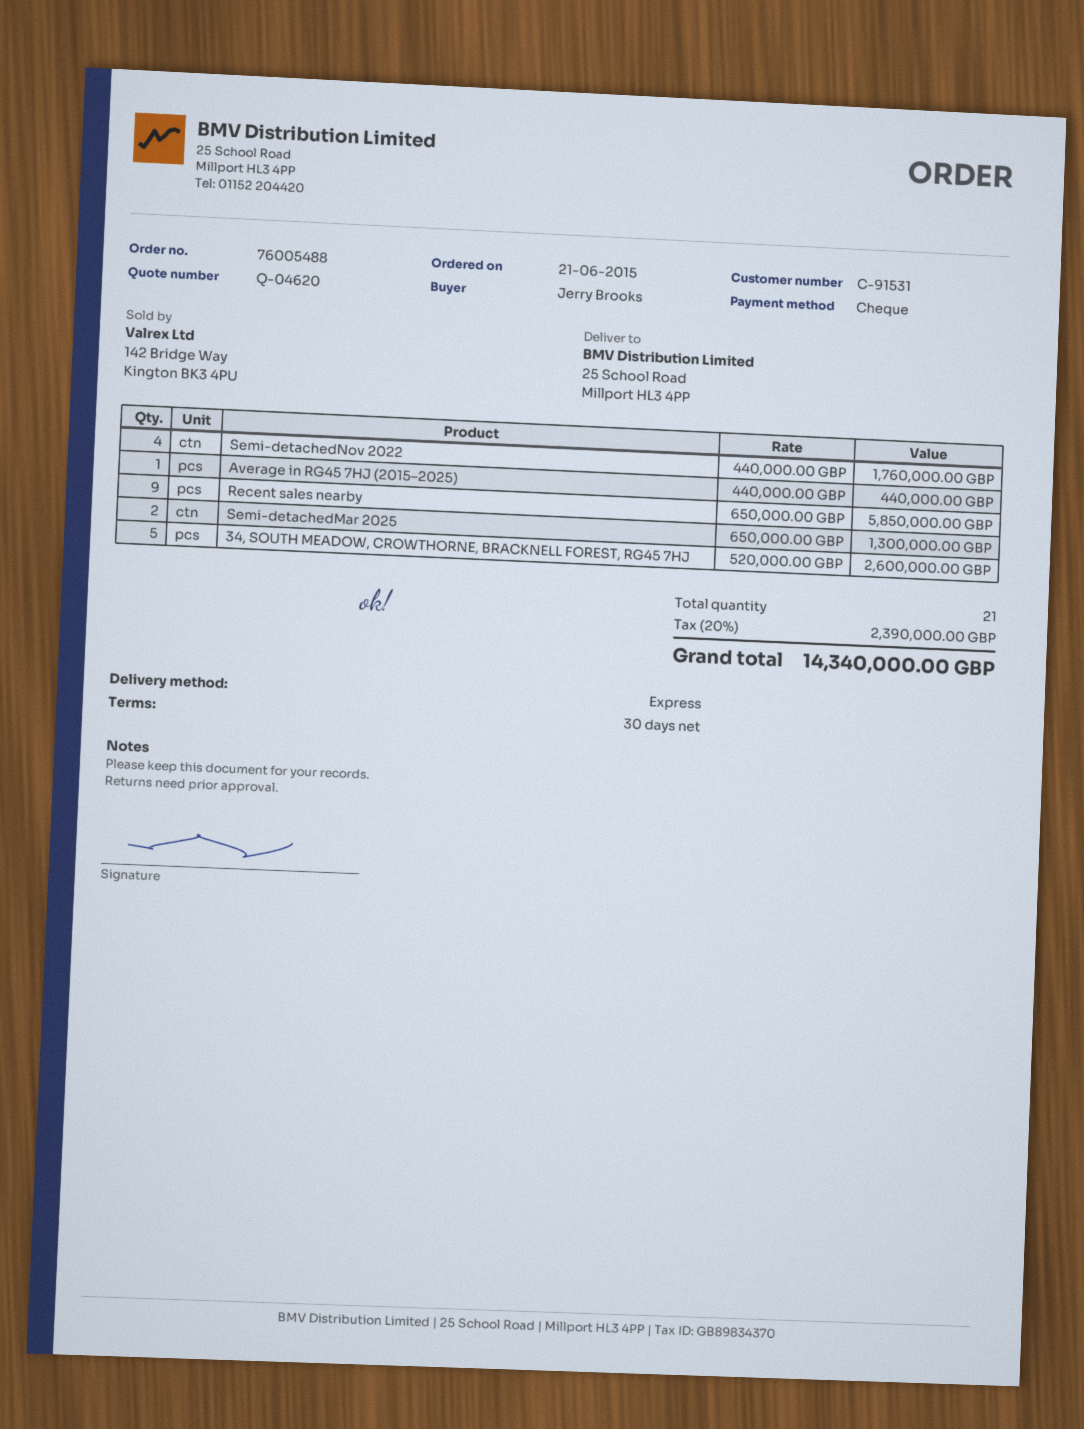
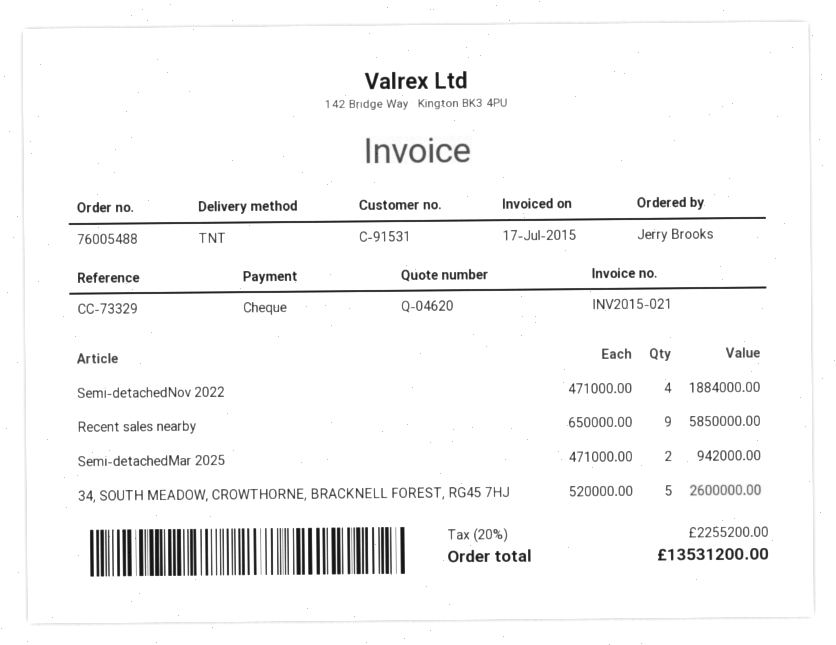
shipping method: express -> TNT
Semi-detachedNov 2022: 4 x 440000.00 = 1760000.00 -> 4 x 471000.00 = 1884000.00
Average in RG45 7HJ (2015–2025): 1 x 440000.00 = 440000.00 -> none
Semi-detachedMar 2025: 2 x 650000.00 = 1300000.00 -> 2 x 471000.00 = 942000.00
tax: 20% = 2390000.00 -> 20% = 2255200.00
total: 14340000.00 -> 13531200.00

